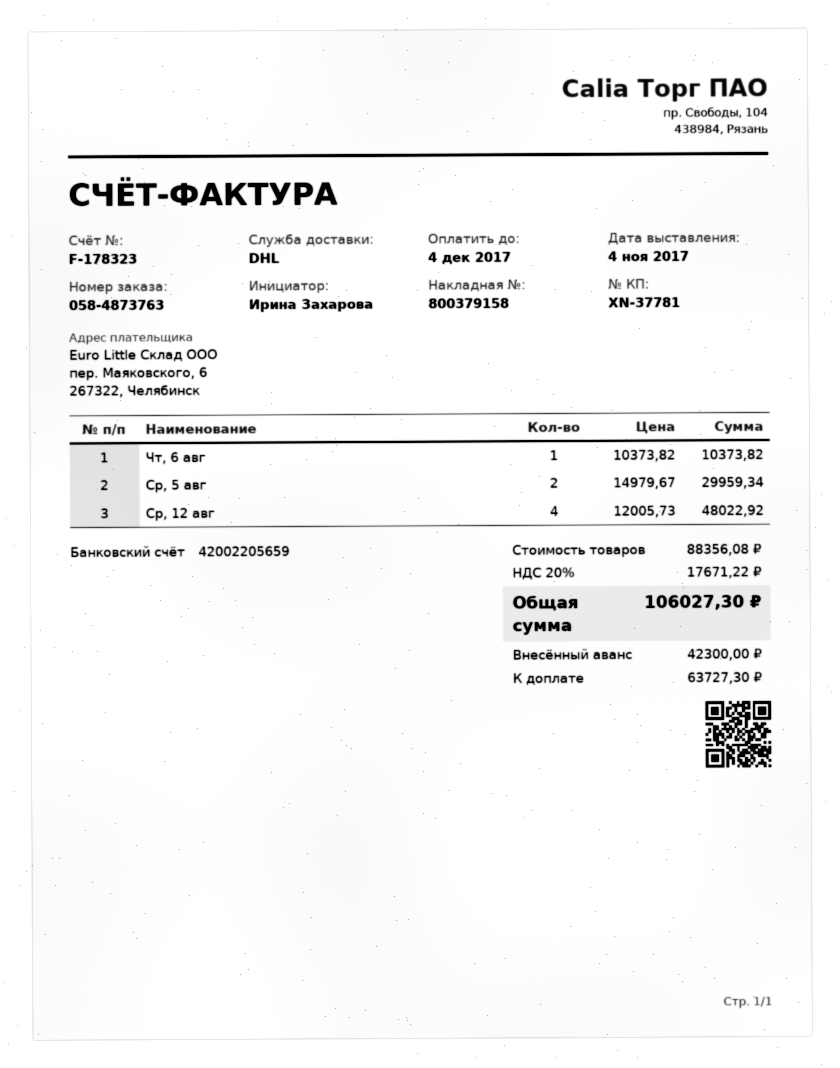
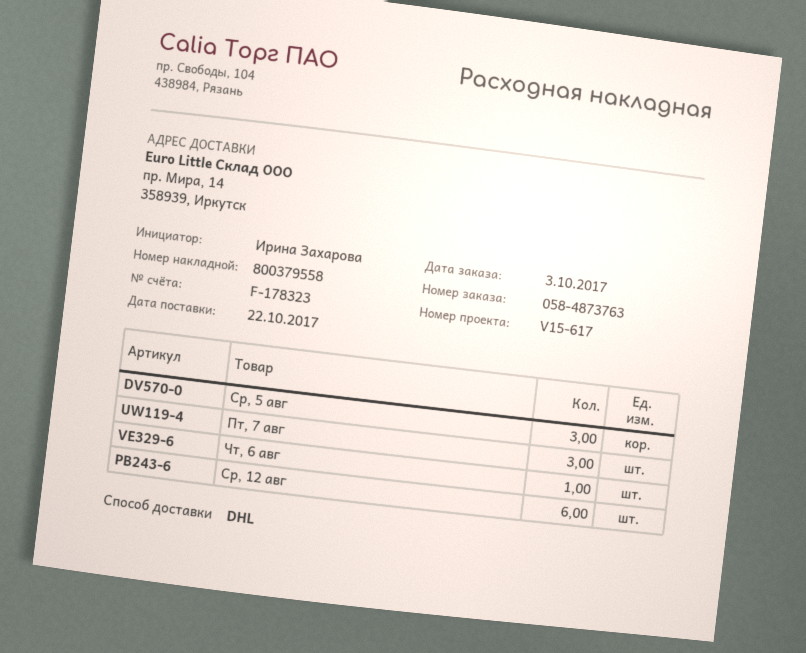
delivery note number: 800379158 -> 800379558
Ср, 5 авг: 2 -> 3
Ср, 12 авг: 4 -> 6
Пт, 7 авг: none -> 3

